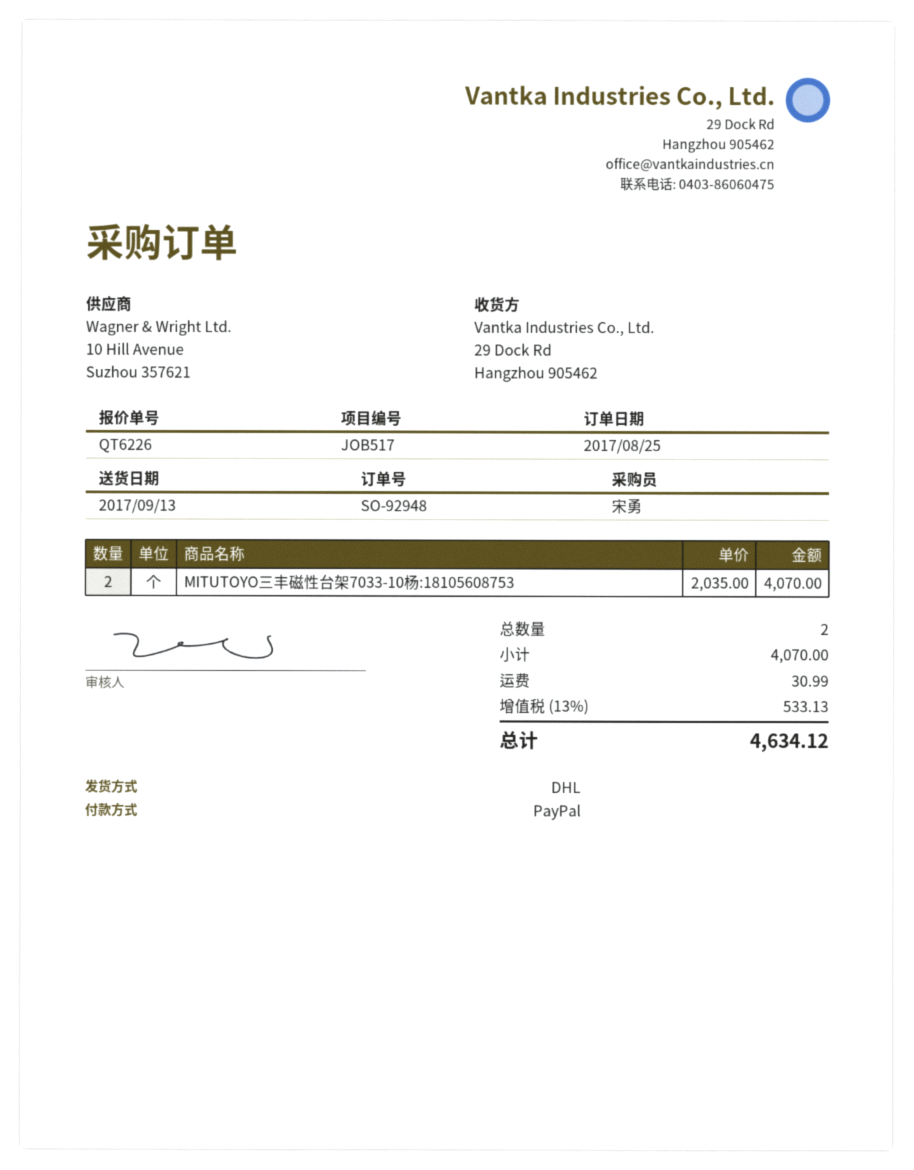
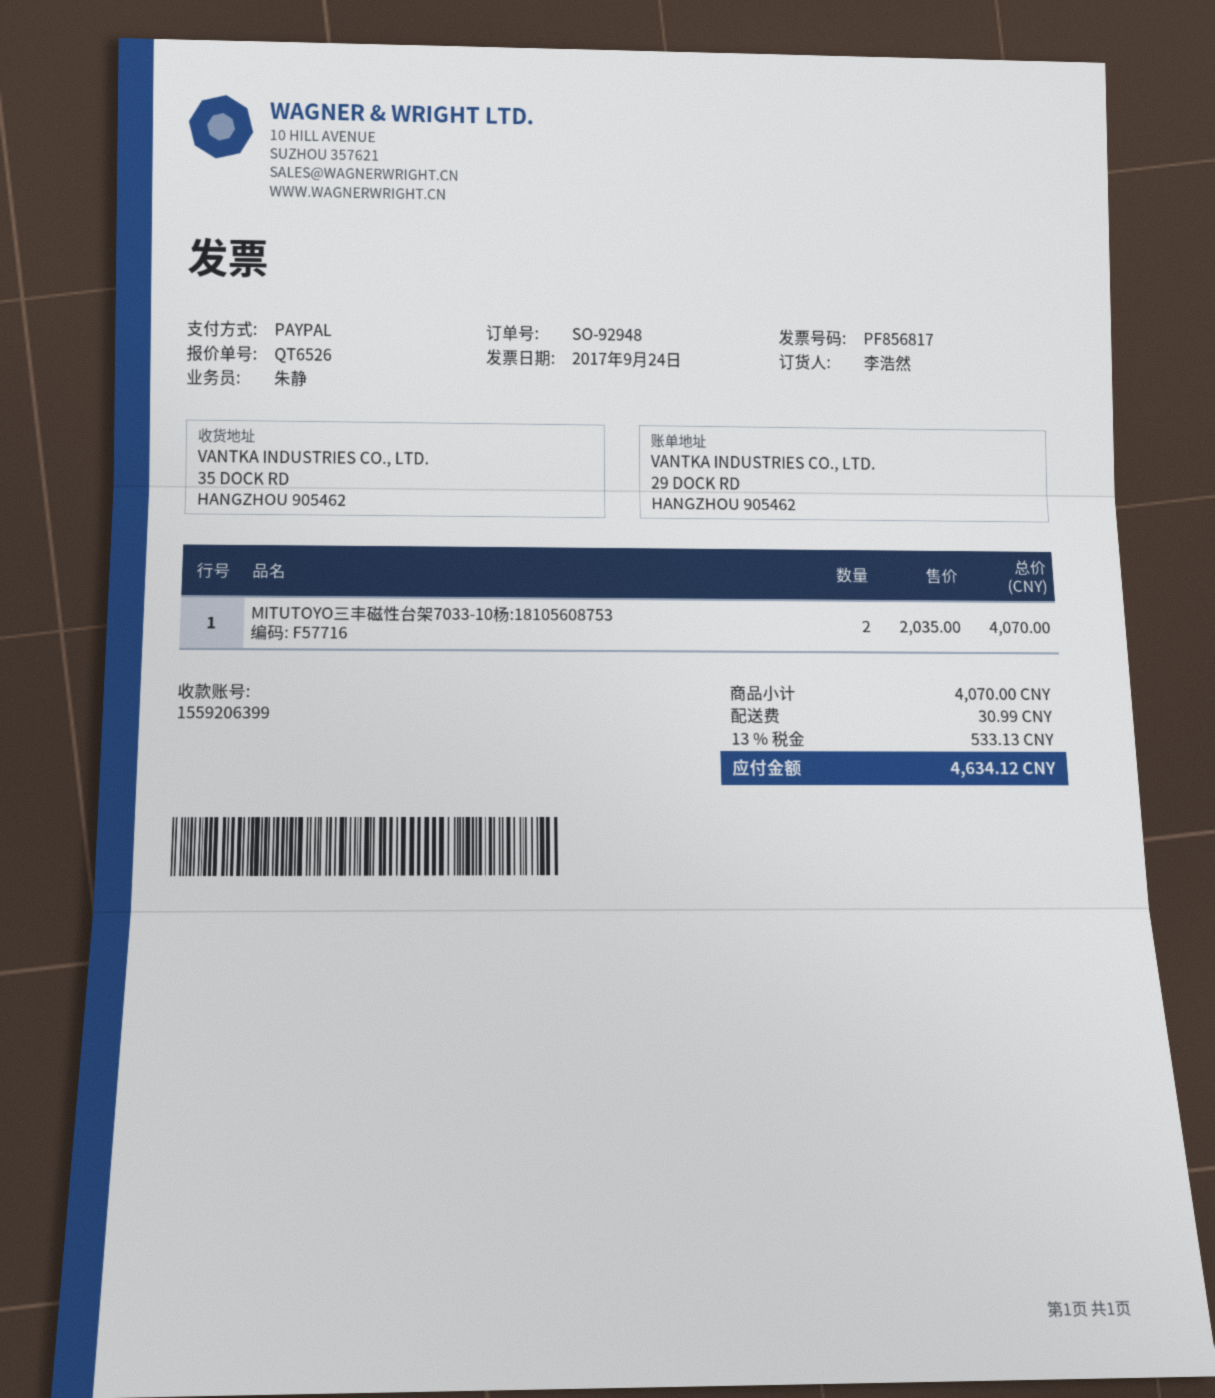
quote number: QT6226 -> QT6526
ordered by: 宋勇 -> 李浩然
ship to: 29 Dock Rd, Hangzhou 905462 -> 35 DOCK RD, HANGZHOU 905462

